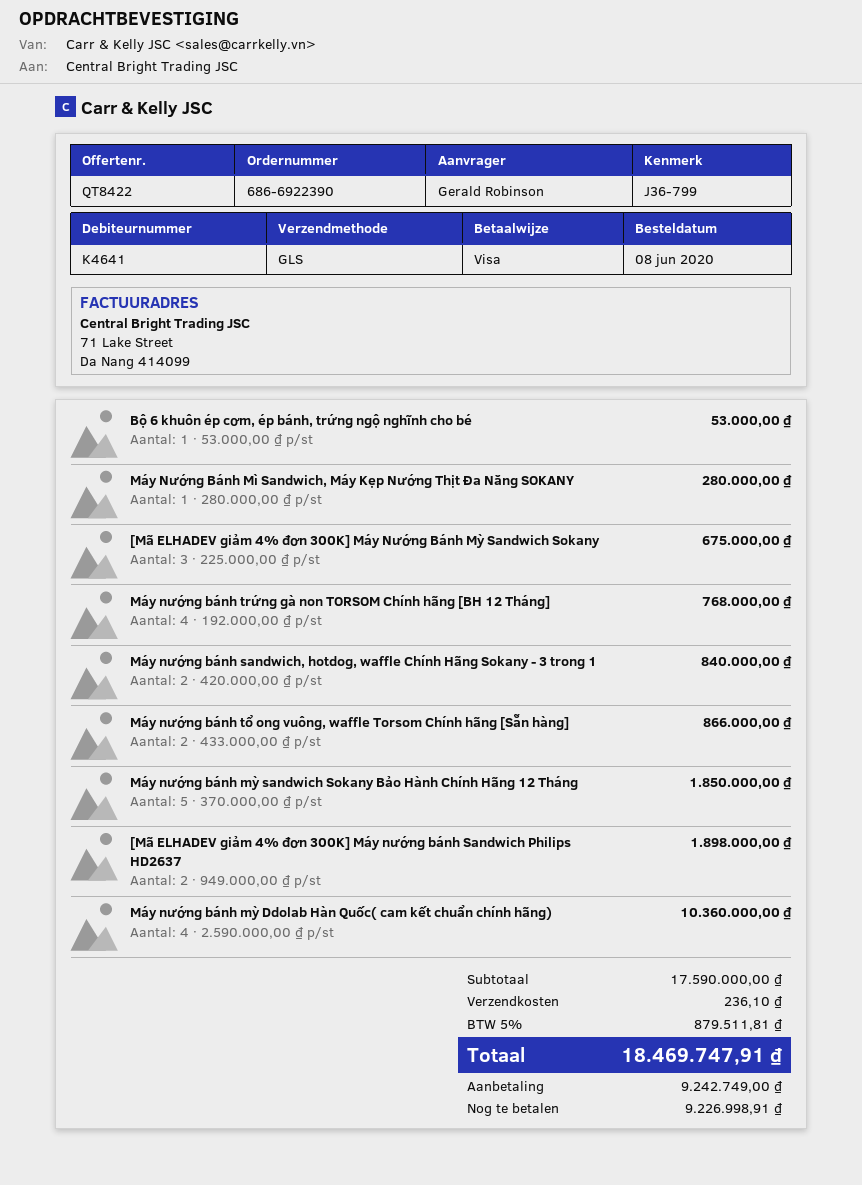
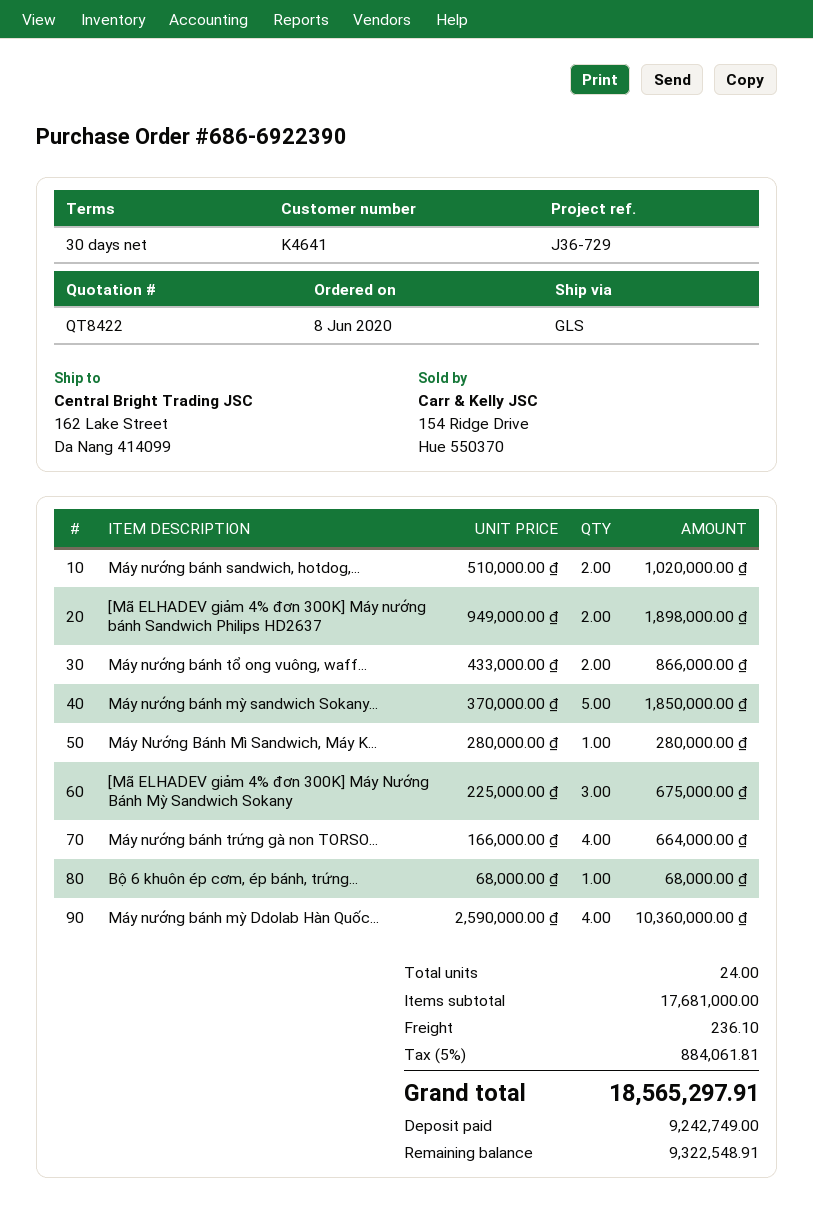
reference: J36-799 -> J36-729
Bộ 6 khuôn ép cơm, ép bánh, trứng ngộ nghĩnh cho bé: 1 x 53000.00 = 53000.00 -> 1 x 68000.00 = 68000.00
Máy nướng bánh trứng gà non TORSOM Chính hãng [BH 12 Tháng]: 4 x 192000.00 = 768000.00 -> 4 x 166000.00 = 664000.00
Máy nướng bánh sandwich, hotdog, waffle Chính Hãng Sokany - 3 trong 1: 2 x 420000.00 = 840000.00 -> 2 x 510000.00 = 1020000.00
subtotal: 17590000.00 -> 17681000.00
tax: 5% = 879511.81 -> 5% = 884061.81
total: 18469747.91 -> 18565297.91
balance: 9226998.91 -> 9322548.91

